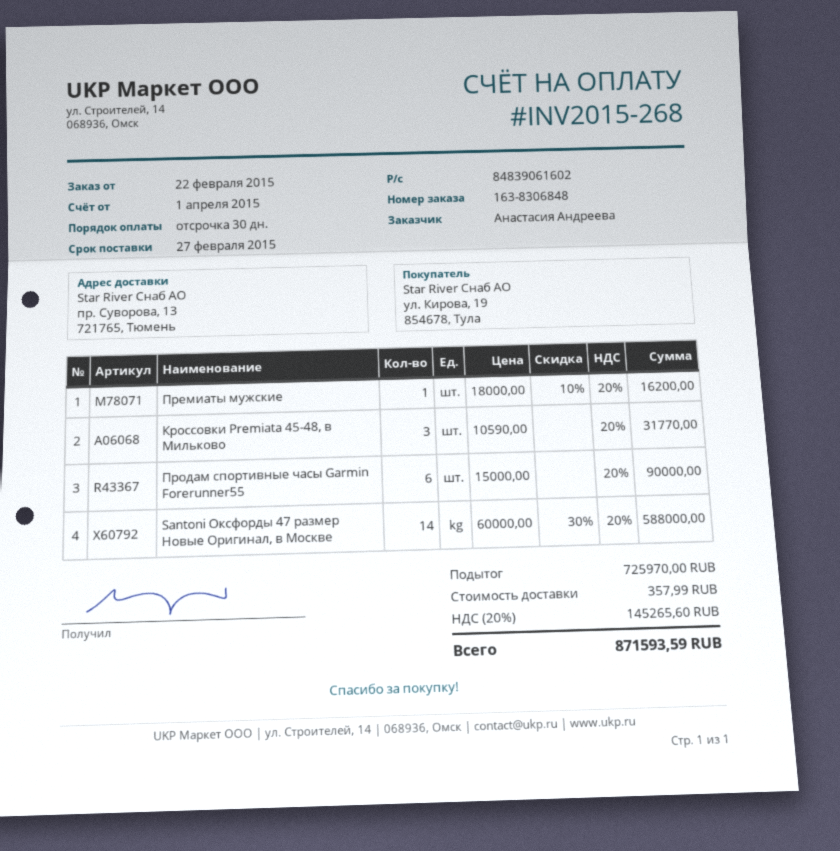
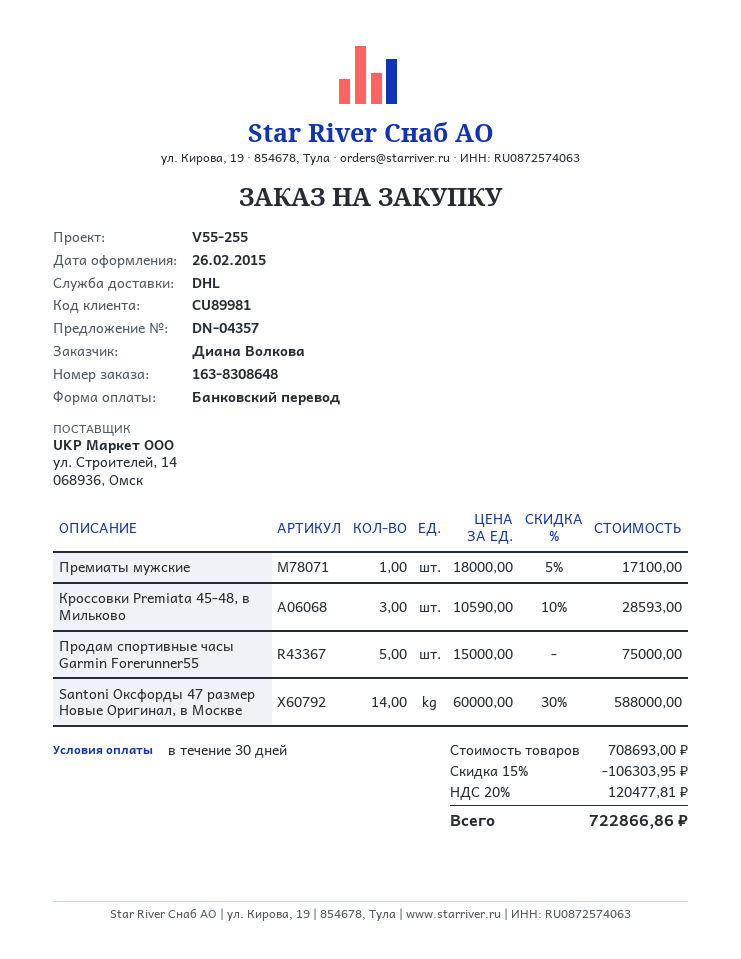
order number: 163-8306848 -> 163-8308648
order date: 2015-02-22 -> 2015-02-26
ordered by: Анастасия Андреева -> Диана Волкова
Премиаты мужские: 1 x 18000.00 - 10% = 16200.00 -> 1 x 18000.00 - 5% = 17100.00
Кроссовки Premiata 45-48, в Мильково: 3 x 10590.00 = 31770.00 -> 3 x 10590.00 - 10% = 28593.00
Продам спортивные часы Garmin Forerunner55: 6 x 15000.00 = 90000.00 -> 5 x 15000.00 = 75000.00
subtotal: 725970.00 -> 708693.00
discount: none -> 15% = 106303.95
shipping: 357.99 -> none
tax: 20% = 145265.60 -> 20% = 120477.81
total: 871593.59 -> 722866.86

